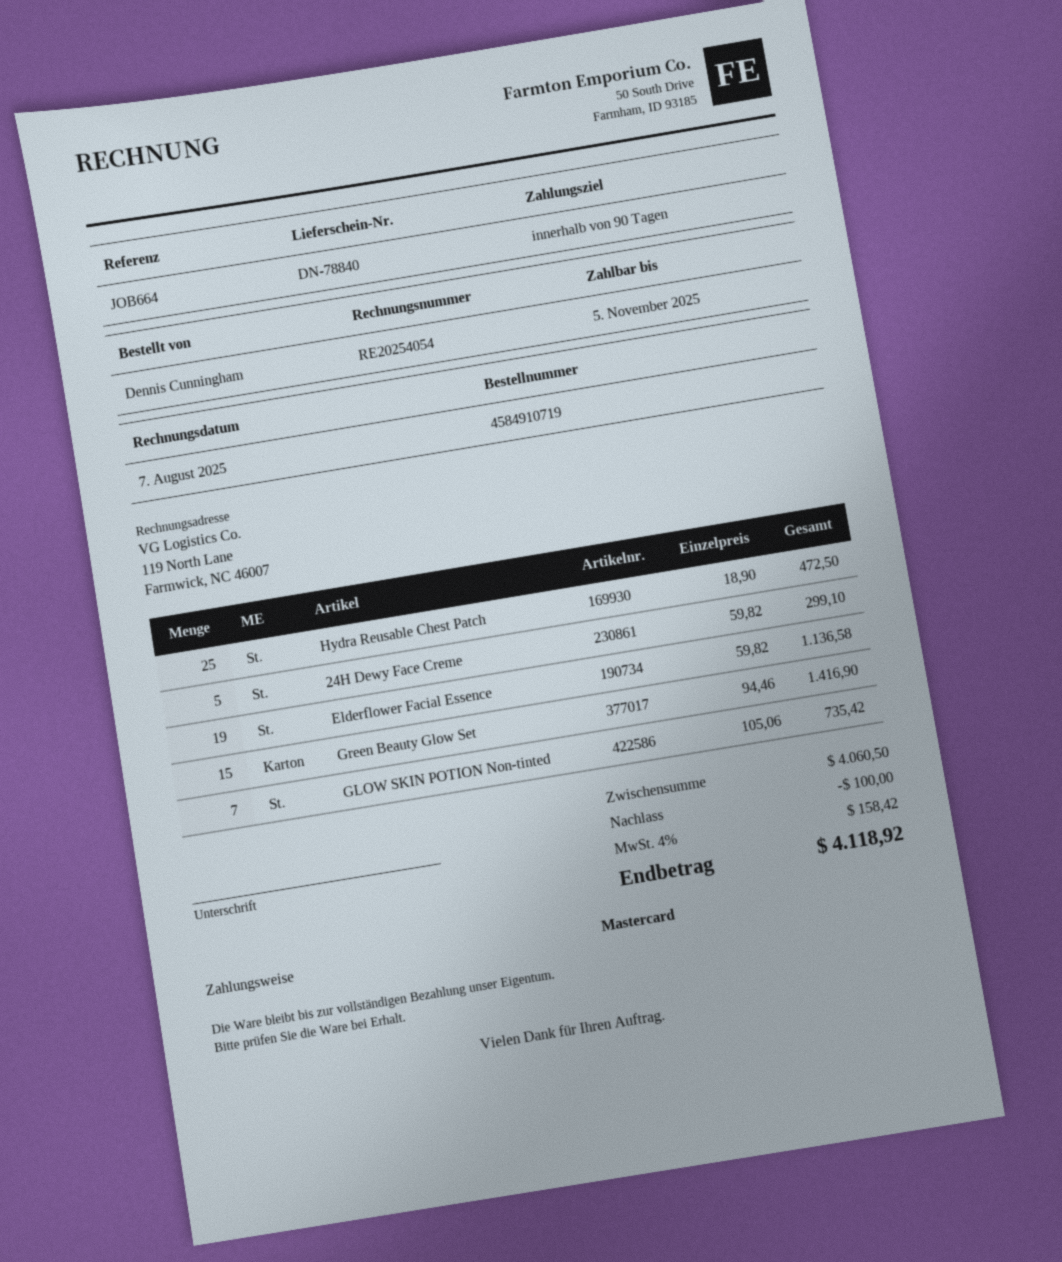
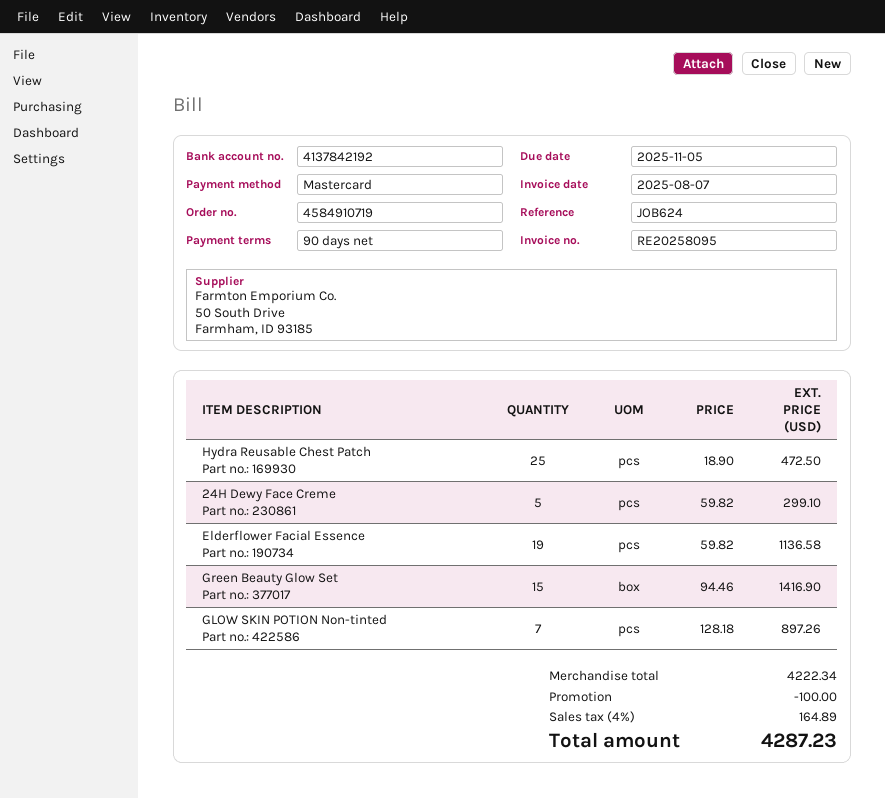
invoice number: RE20254054 -> RE20258095
reference: JOB664 -> JOB624
GLOW SKIN POTION Non-tinted: 7 x 105.06 = 735.42 -> 7 x 128.18 = 897.26
subtotal: 4060.50 -> 4222.34
tax: 4% = 158.42 -> 4% = 164.89
total: 4118.92 -> 4287.23

